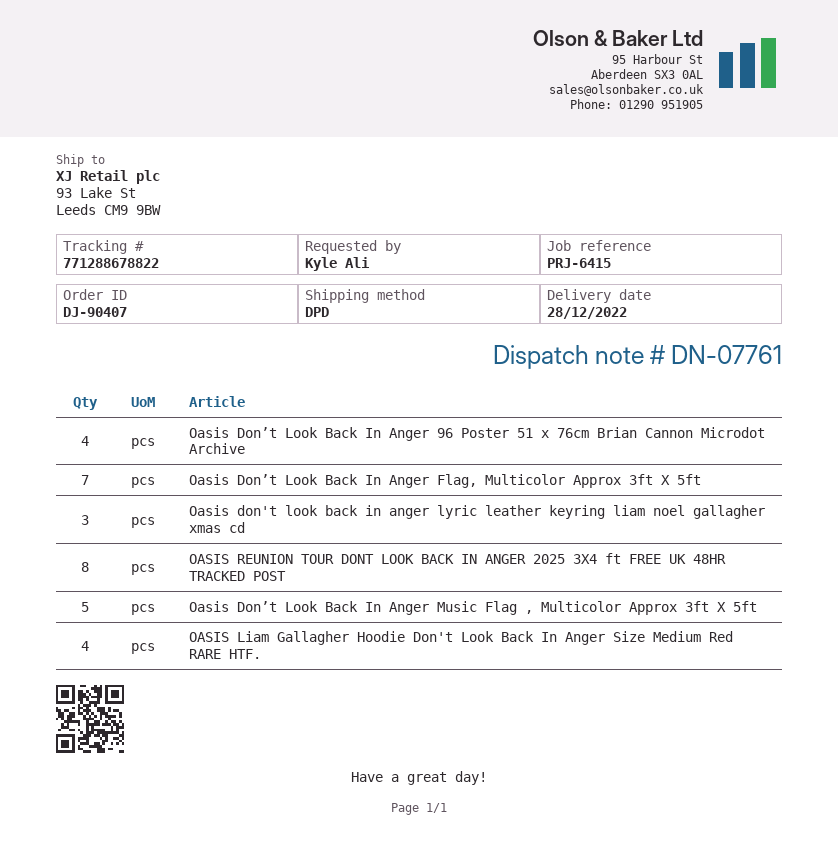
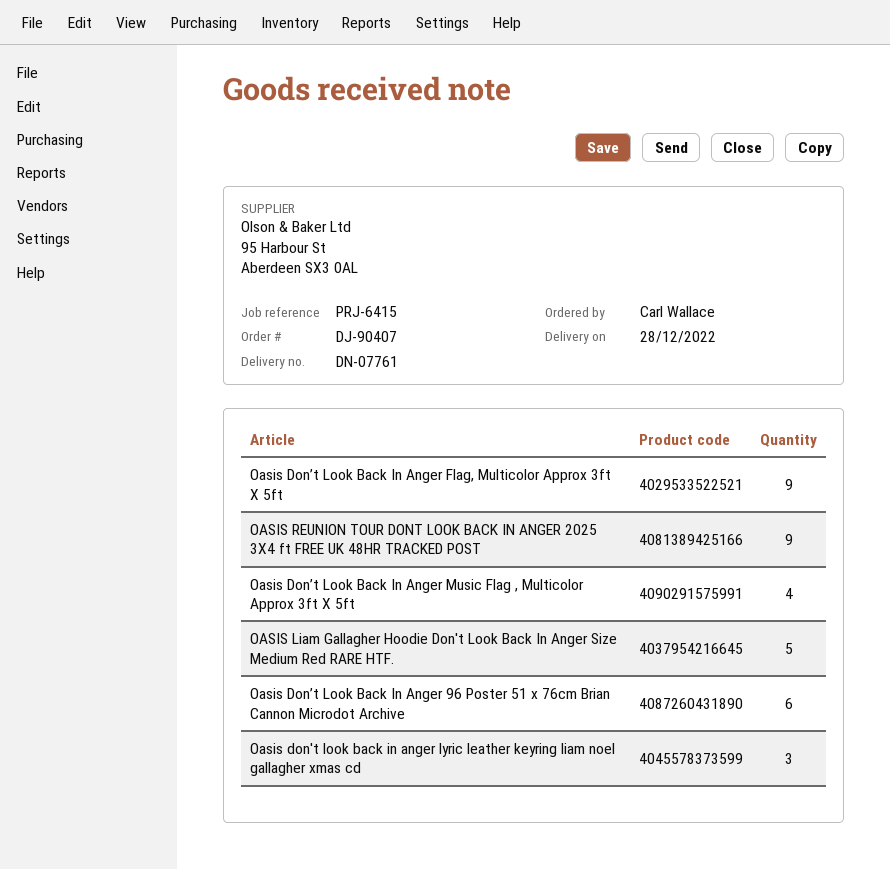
ordered by: Kyle Ali -> Carl Wallace
Oasis Don’t Look Back In Anger 96 Poster 51 x 76cm Brian Cannon Microdot Archive: 4 -> 6
Oasis Don’t Look Back In Anger Flag, Multicolor Approx 3ft X 5ft: 7 -> 9
OASIS REUNION TOUR DONT LOOK BACK IN ANGER 2025 3X4 ft FREE UK 48HR TRACKED POST: 8 -> 9
Oasis Don’t Look Back In Anger Music Flag , Multicolor Approx 3ft X 5ft: 5 -> 4
OASIS Liam Gallagher Hoodie Don't Look Back In Anger Size Medium Red RARE HTF.: 4 -> 5

